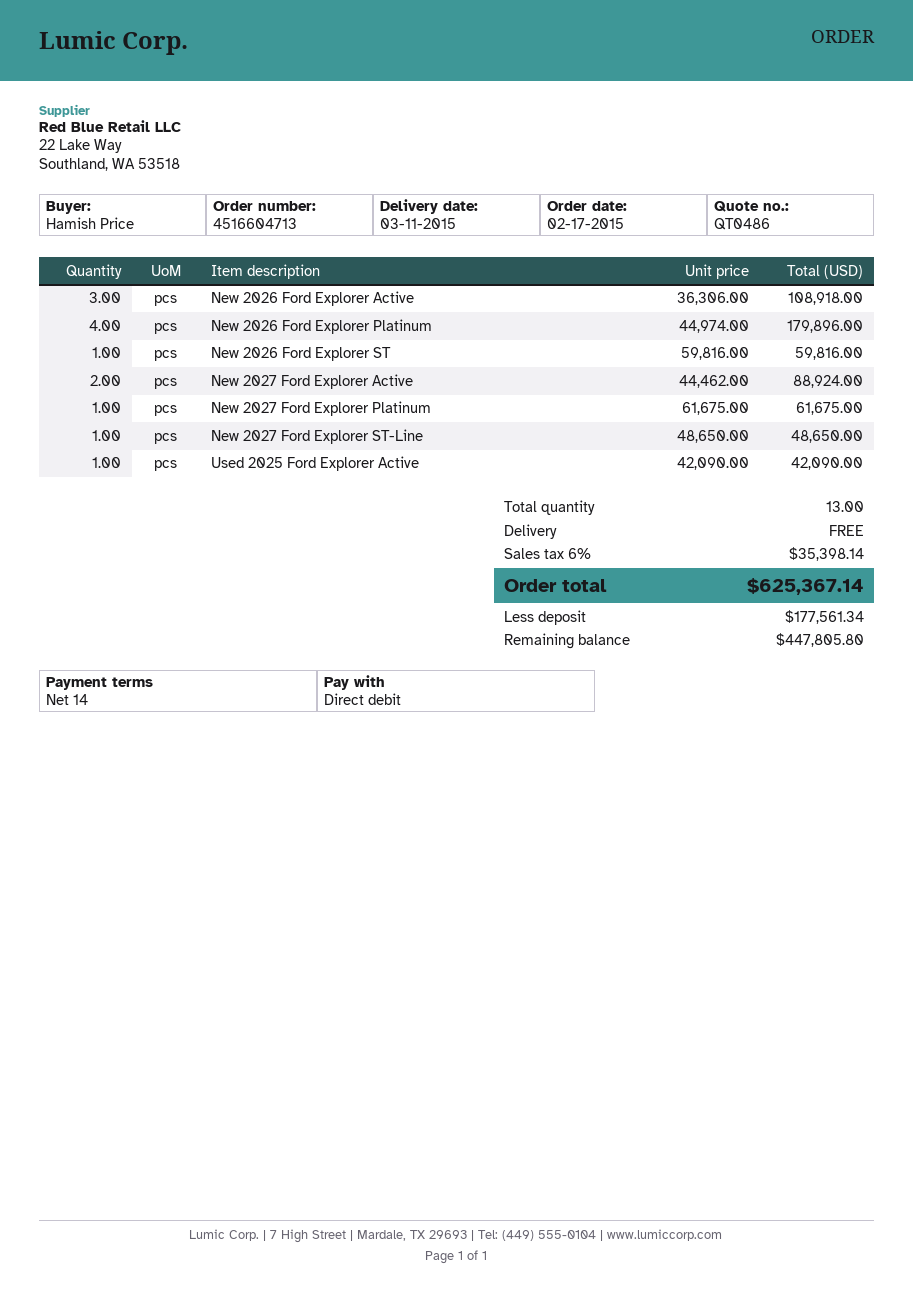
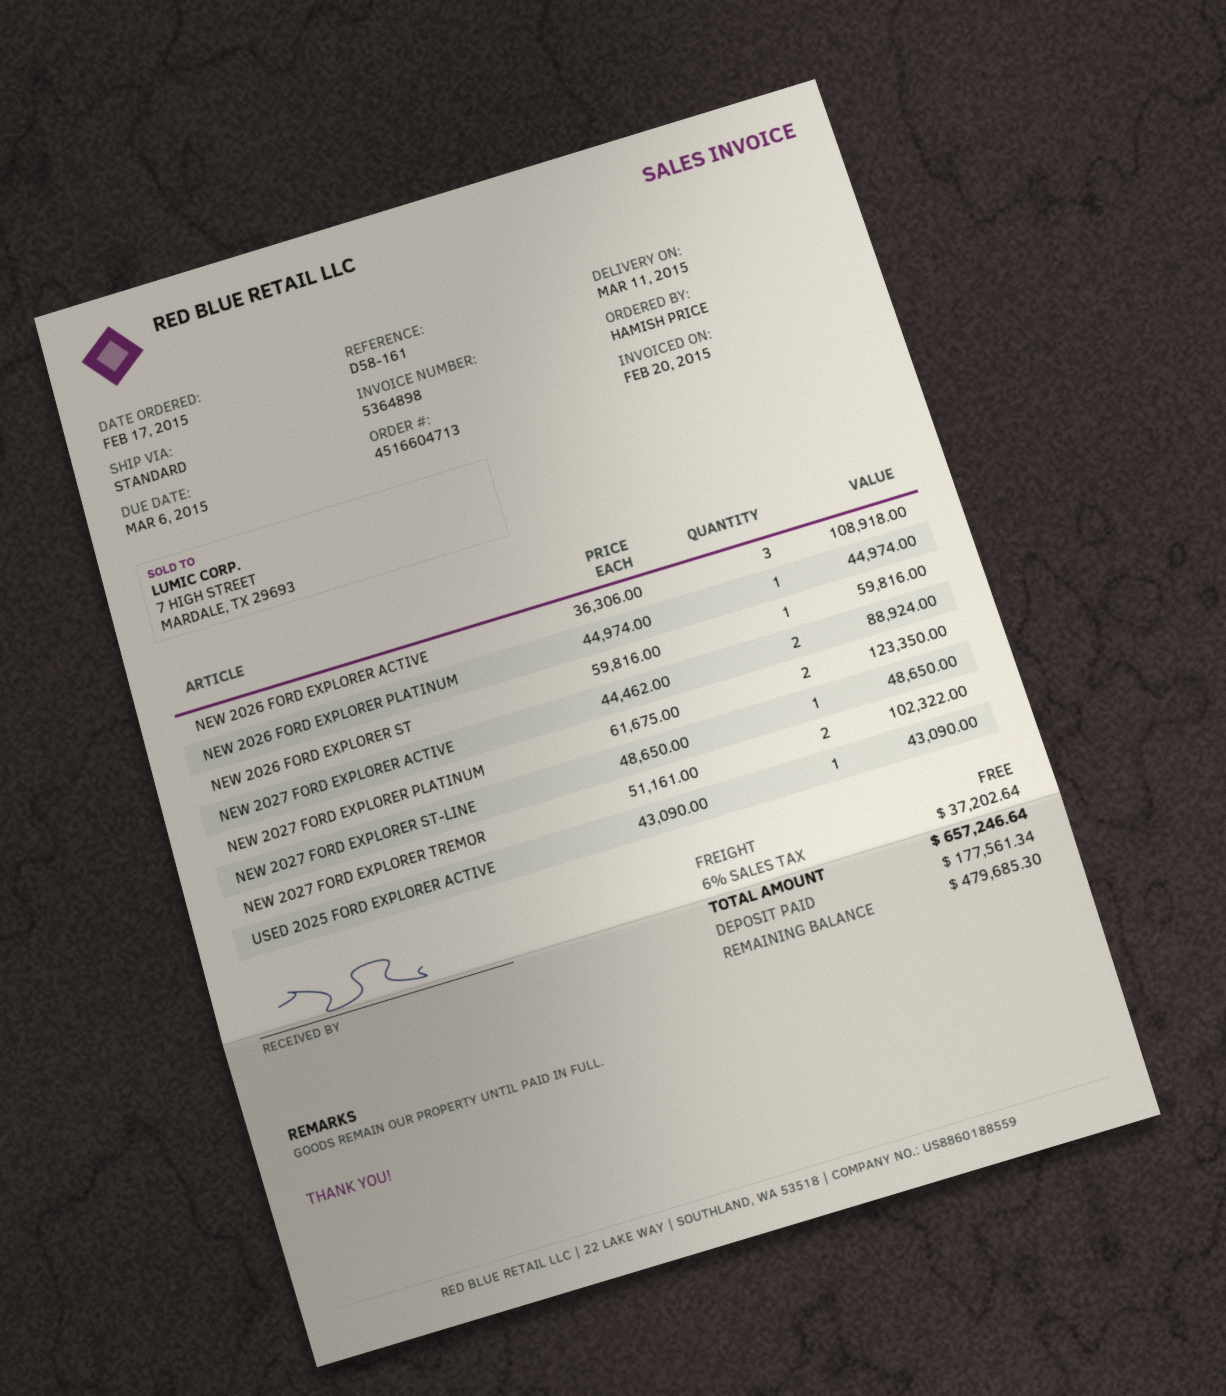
New 2026 Ford Explorer Platinum: 4 x 44974.00 = 179896.00 -> 1 x 44974.00 = 44974.00
New 2027 Ford Explorer Platinum: 1 x 61675.00 = 61675.00 -> 2 x 61675.00 = 123350.00
Used 2025 Ford Explorer Active: 1 x 42090.00 = 42090.00 -> 1 x 43090.00 = 43090.00
NEW 2027 FORD EXPLORER TREMOR: none -> 2 x 51161.00 = 102322.00
tax: 6% = 35398.14 -> 6% = 37202.64
total: 625367.14 -> 657246.64
balance: 447805.80 -> 479685.30

